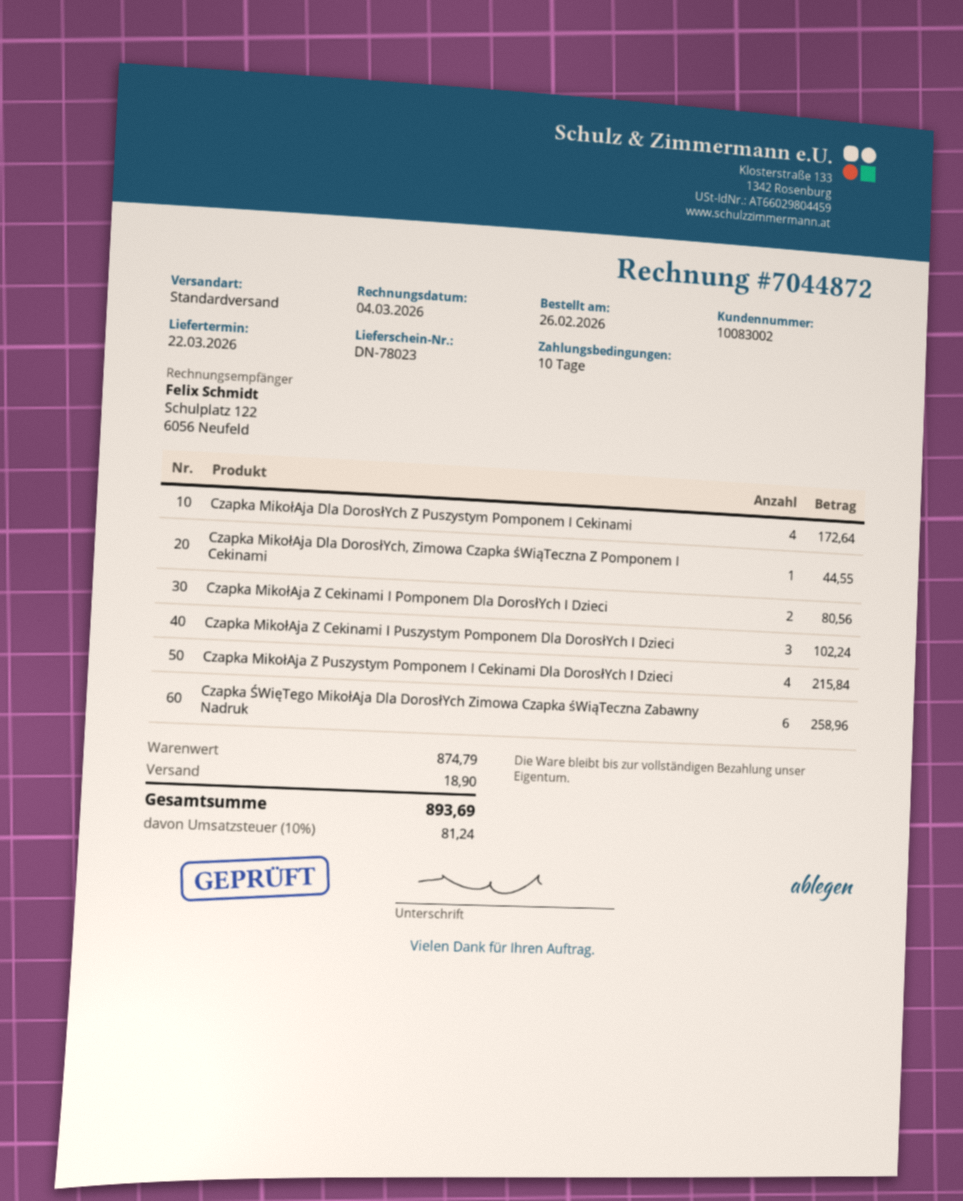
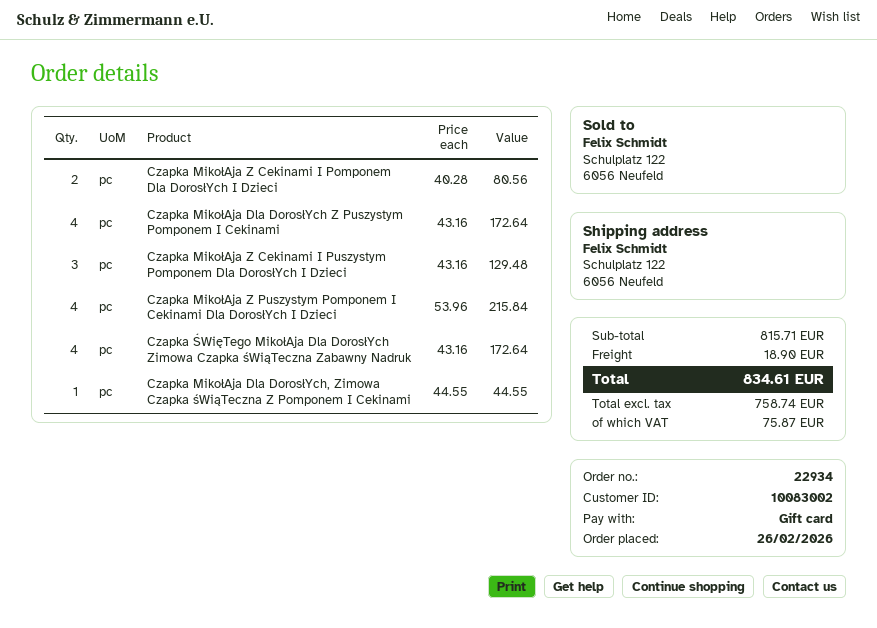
Czapka MikołAja Z Cekinami I Puszystym Pomponem Dla DorosłYch I Dzieci: 3 for 102.24 -> 3 for 129.48
Czapka ŚWięTego MikołAja Dla DorosłYch Zimowa Czapka śWiąTeczna Zabawny Nadruk: 6 for 258.96 -> 4 for 172.64
subtotal: 874.79 -> 815.71
tax: 81.24 -> 75.87
total: 893.69 -> 834.61

